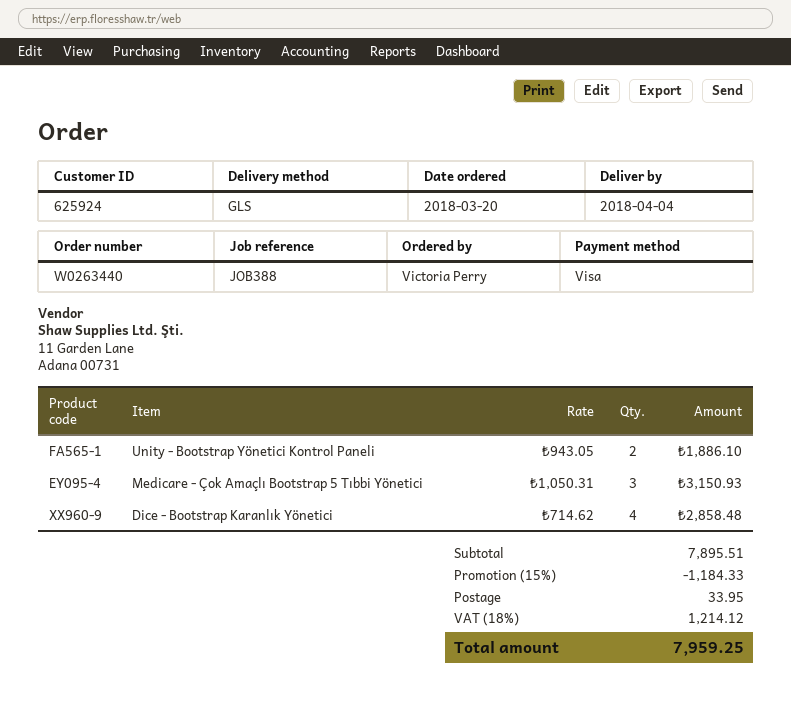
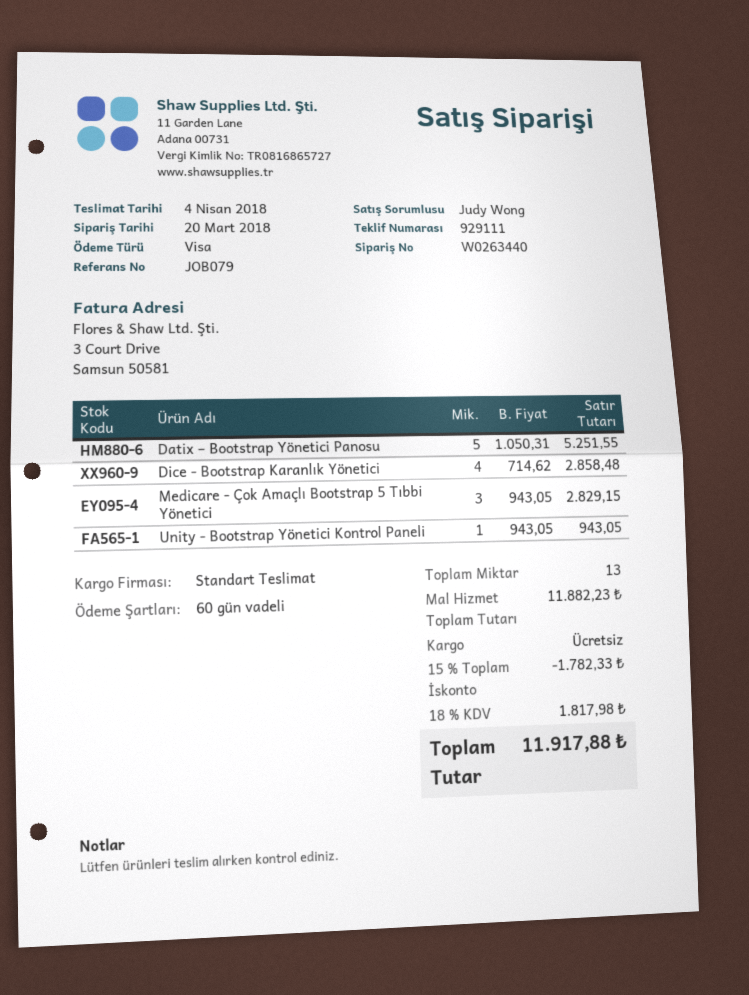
reference: JOB388 -> JOB079
shipping method: GLS -> standard
Unity - Bootstrap Yönetici Kontrol Paneli: 2 x 943.05 = 1886.10 -> 1 x 943.05 = 943.05
Medicare - Çok Amaçlı Bootstrap 5 Tıbbi Yönetici: 3 x 1050.31 = 3150.93 -> 3 x 943.05 = 2829.15
Datix – Bootstrap Yönetici Panosu: none -> 5 x 1050.31 = 5251.55
subtotal: 7895.51 -> 11882.23
discount: 15% = 1184.33 -> 15% = 1782.33
shipping: 33.95 -> 0.00
tax: 18% = 1214.12 -> 18% = 1817.98
total: 7959.25 -> 11917.88

